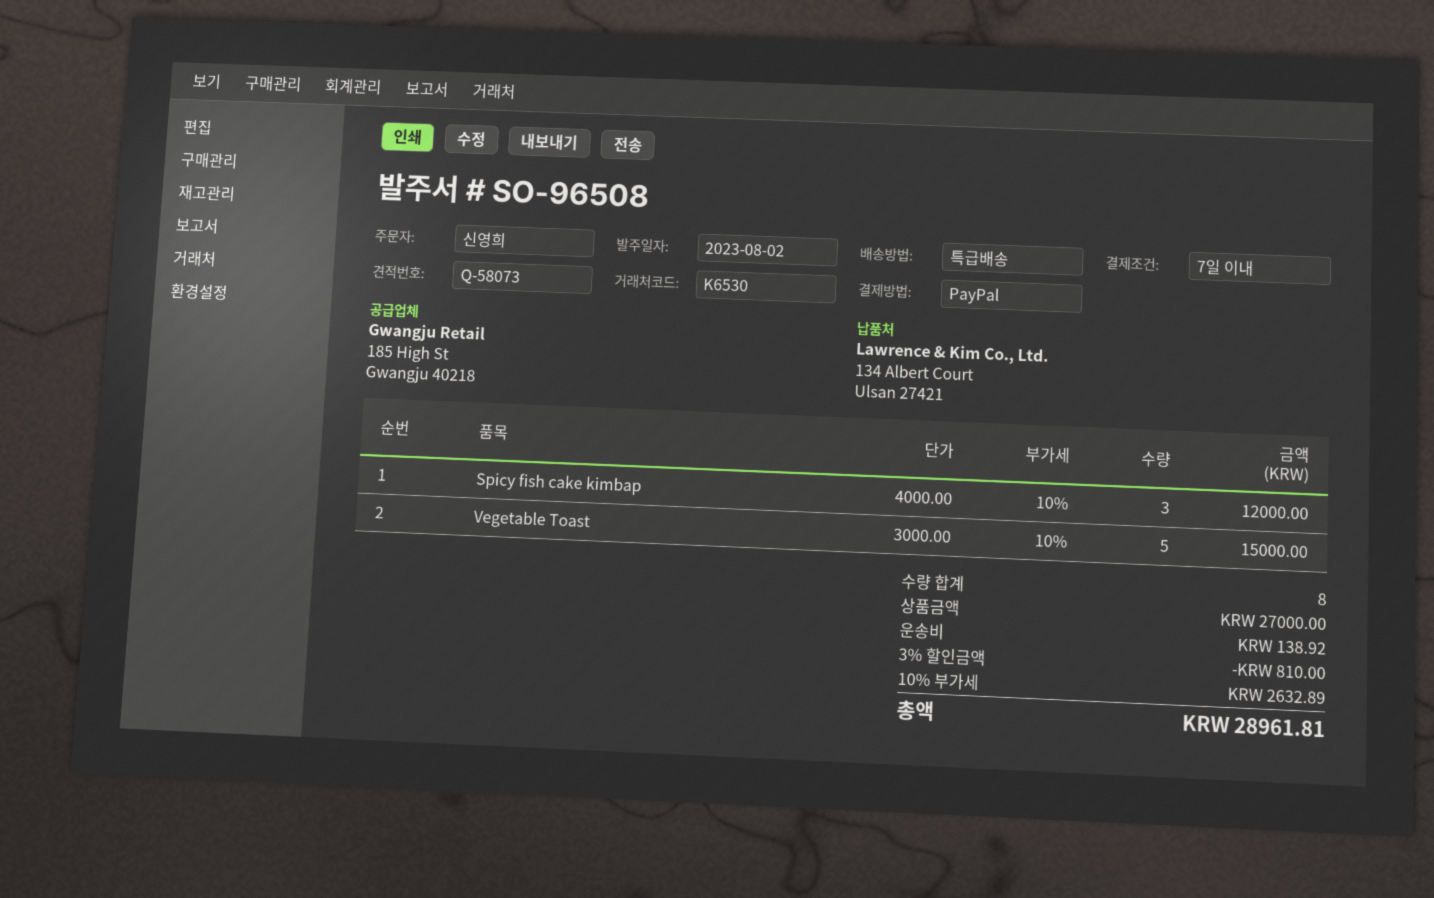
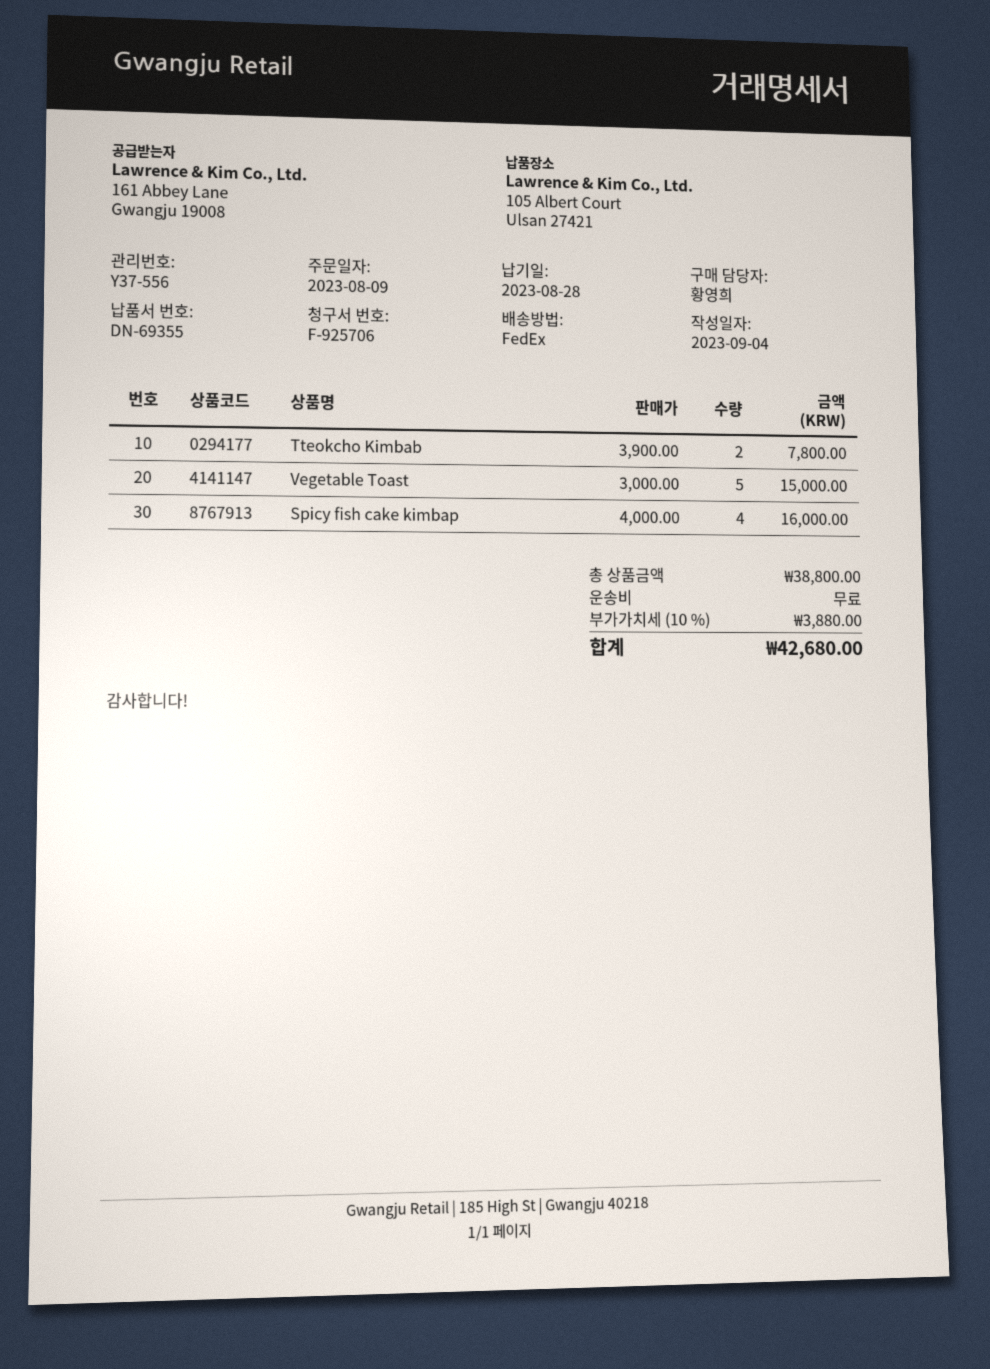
order date: 2023-08-02 -> 2023-08-09
ordered by: 신영희 -> 황영희
shipping method: express -> FedEx
ship to: 134 Albert Court, Ulsan 27421 -> 105 Albert Court, Ulsan 27421
Spicy fish cake kimbap: 3 x 4000.00 = 12000.00 -> 4 x 4000.00 = 16000.00
Tteokcho Kimbab: none -> 2 x 3900.00 = 7800.00
subtotal: 27000.00 -> 38800.00
discount: 3% = 810.00 -> none
shipping: 138.92 -> 0.00
tax: 10% = 2632.89 -> 10% = 3880.00
total: 28961.81 -> 42680.00

